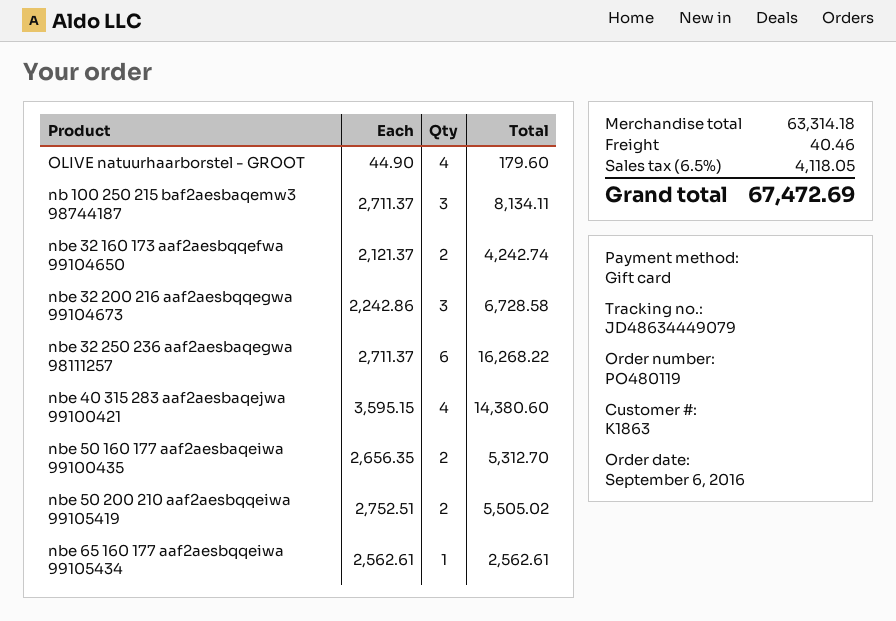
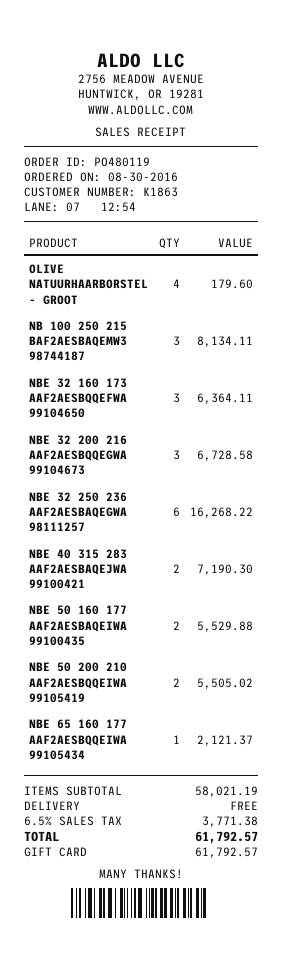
order date: 2016-09-06 -> 2016-08-30
nbe 32 160 173 aaf2aesbqqefwa 99104650: 2 for 4242.74 -> 3 for 6364.11
nbe 40 315 283 aaf2aesbaqejwa 99100421: 4 for 14380.60 -> 2 for 7190.30
nbe 50 160 177 aaf2aesbaqeiwa 99100435: 2 for 5312.70 -> 2 for 5529.88
nbe 65 160 177 aaf2aesbqqeiwa 99105434: 1 for 2562.61 -> 1 for 2121.37
subtotal: 63314.18 -> 58021.19
shipping: 40.46 -> 0.00
tax: 6.5% = 4118.05 -> 6.5% = 3771.38
total: 67472.69 -> 61792.57

